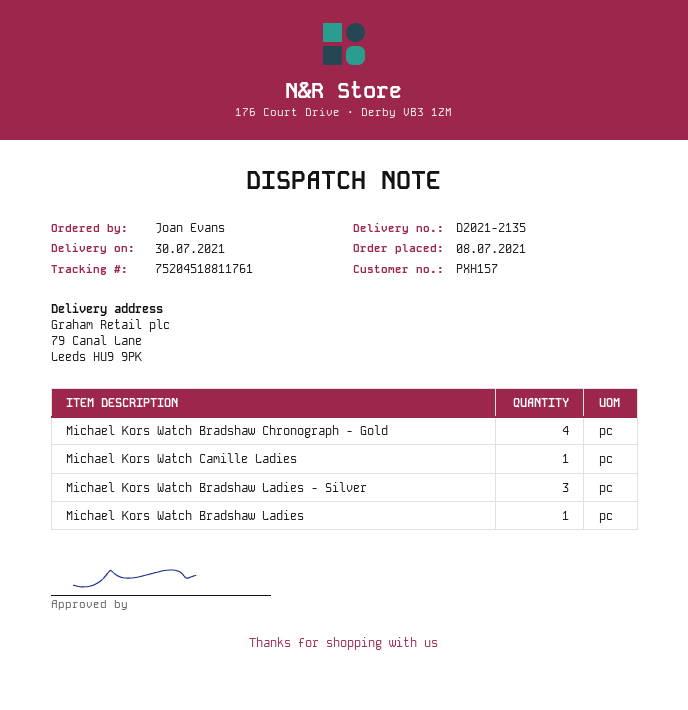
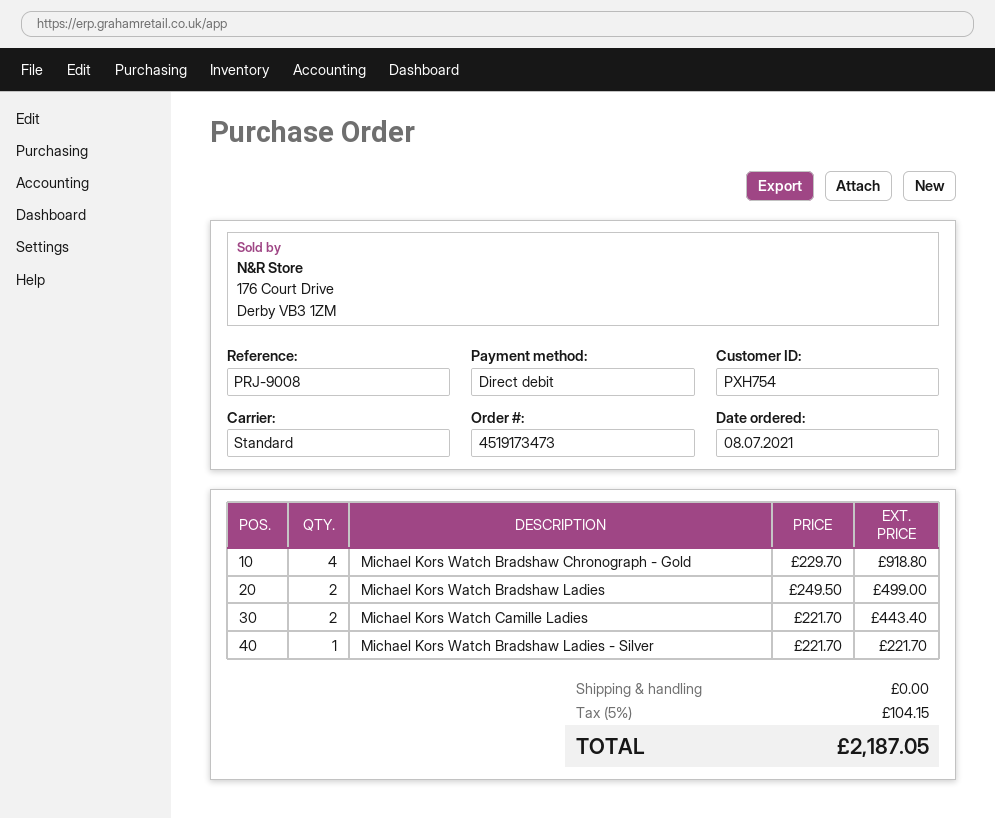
customer number: PXH157 -> PXH754
Michael Kors Watch Camille Ladies: 1 -> 2
Michael Kors Watch Bradshaw Ladies - Silver: 3 -> 1
Michael Kors Watch Bradshaw Ladies: 1 -> 2

